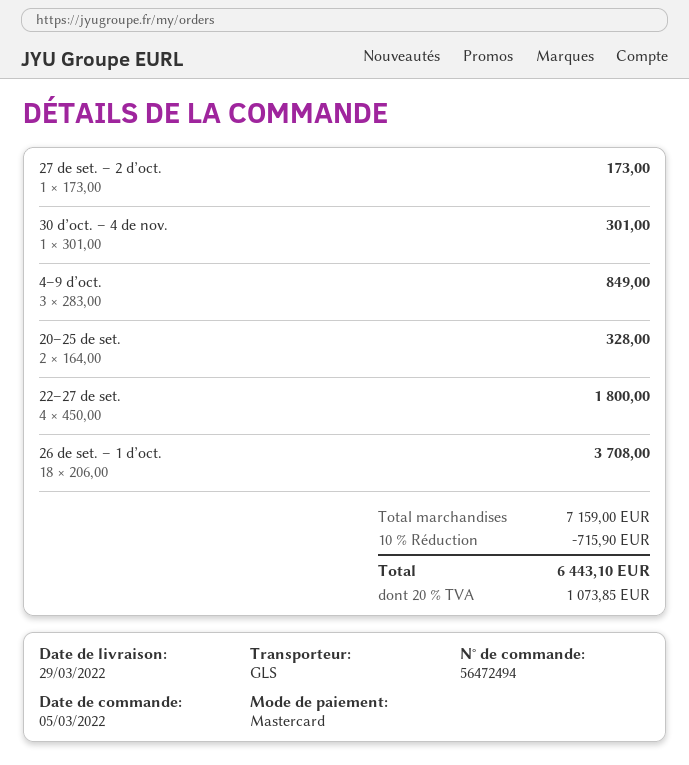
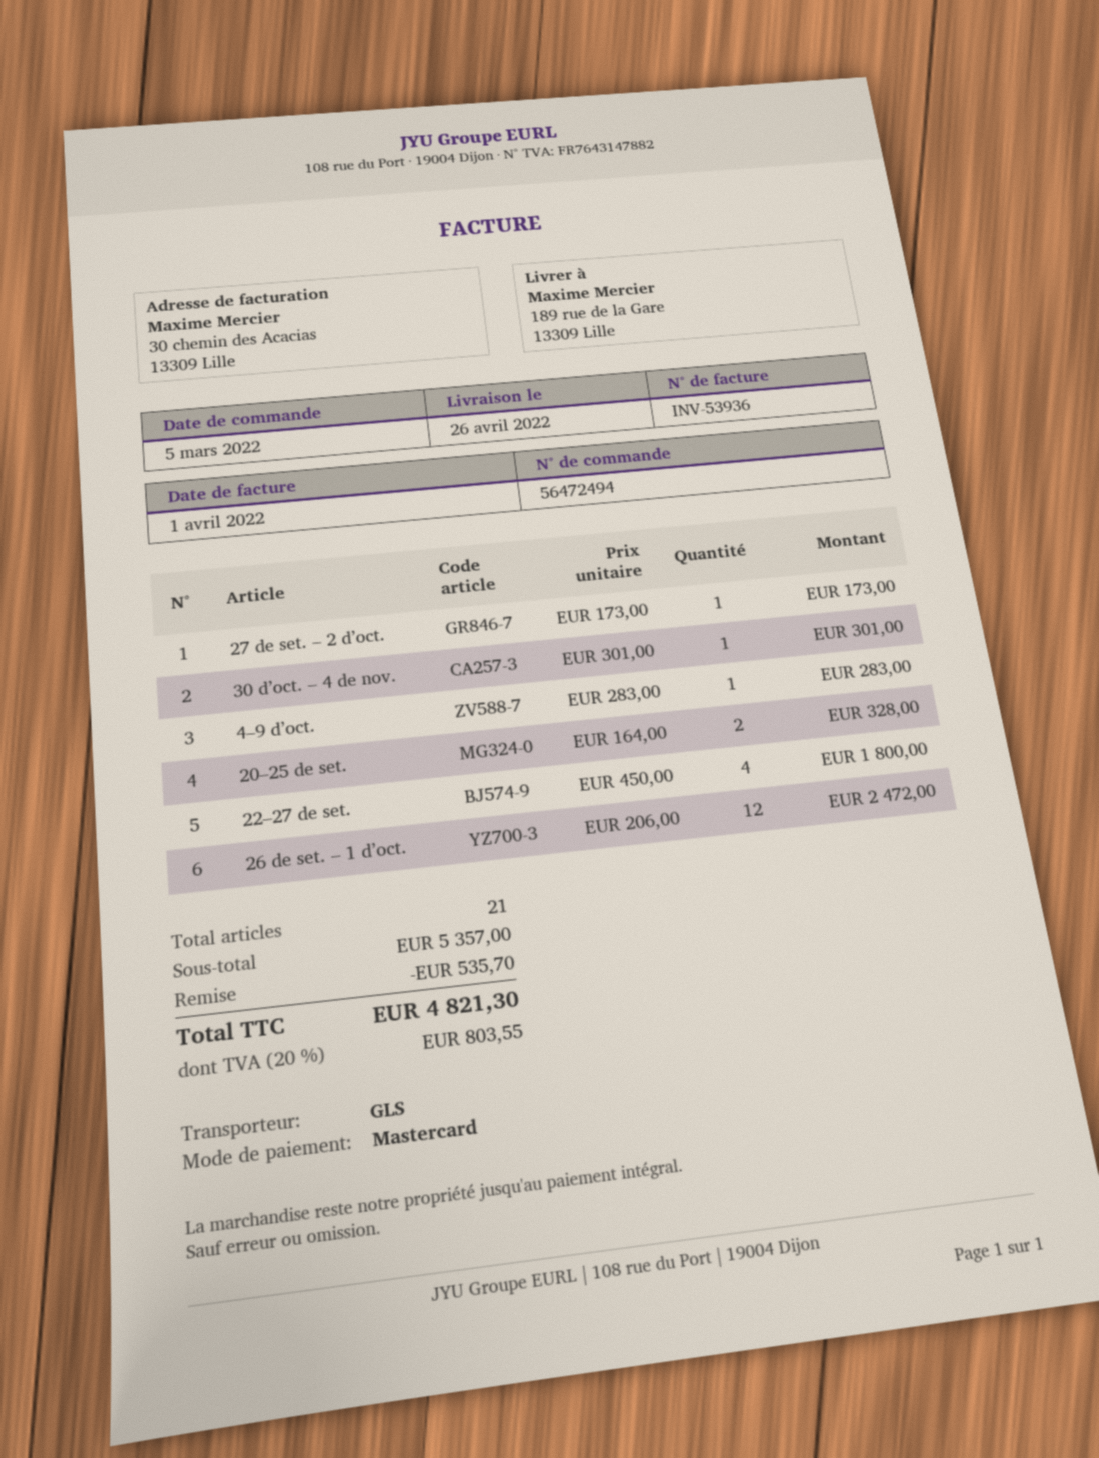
delivery date: 2022-03-29 -> 2022-04-26
4–9 d’oct.: 3 x 283.00 = 849.00 -> 1 x 283.00 = 283.00
26 de set. – 1 d’oct.: 18 x 206.00 = 3708.00 -> 12 x 206.00 = 2472.00
subtotal: 7159.00 -> 5357.00
discount: 715.90 -> 535.70
tax: 20% = 1073.85 -> 20% = 803.55
total: 6443.10 -> 4821.30

